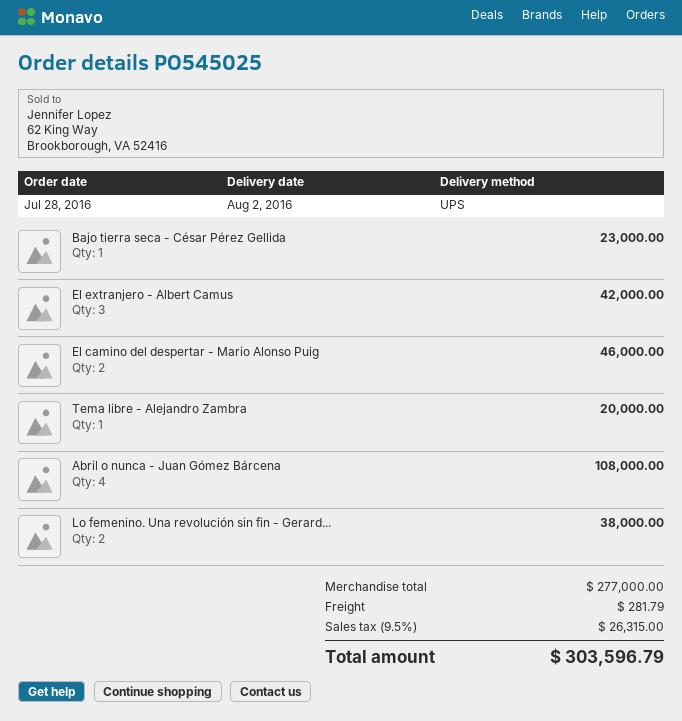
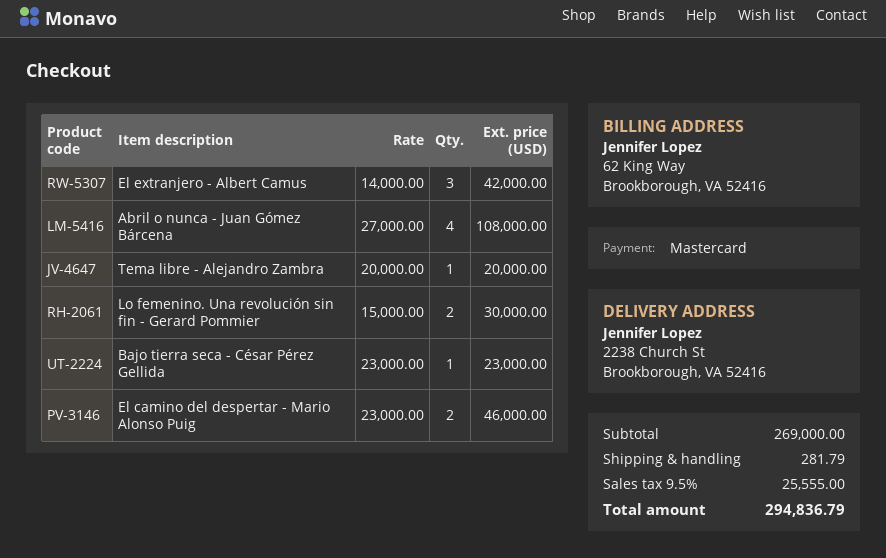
Lo femenino. Una revolución sin fin - Gerard...: 2 for 38000.00 -> 2 for 30000.00
subtotal: 277000.00 -> 269000.00
tax: 9.5% = 26315.00 -> 9.5% = 25555.00
total: 303596.79 -> 294836.79

